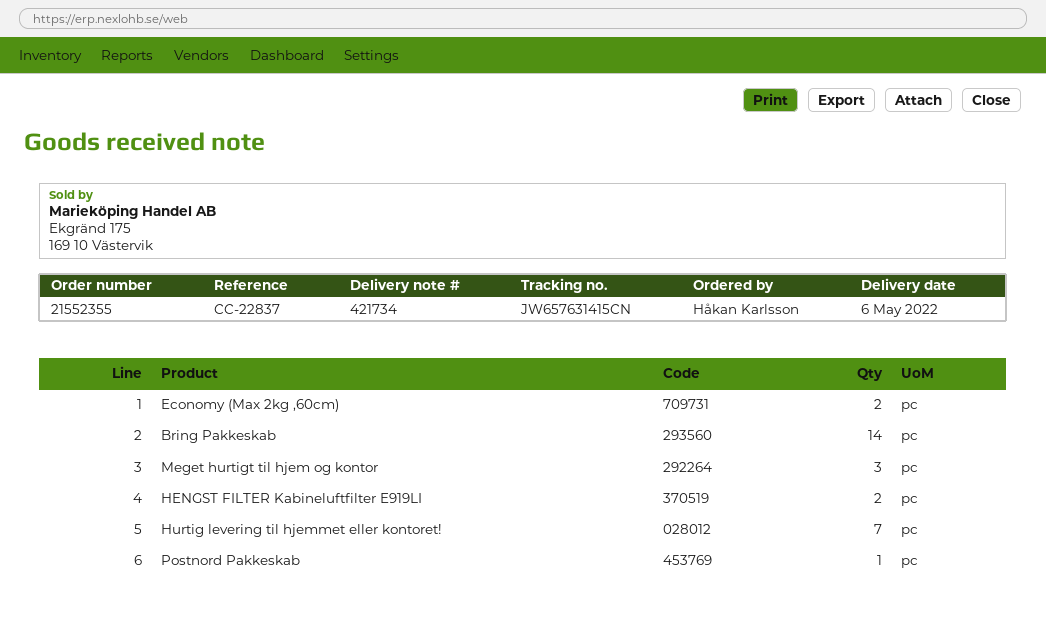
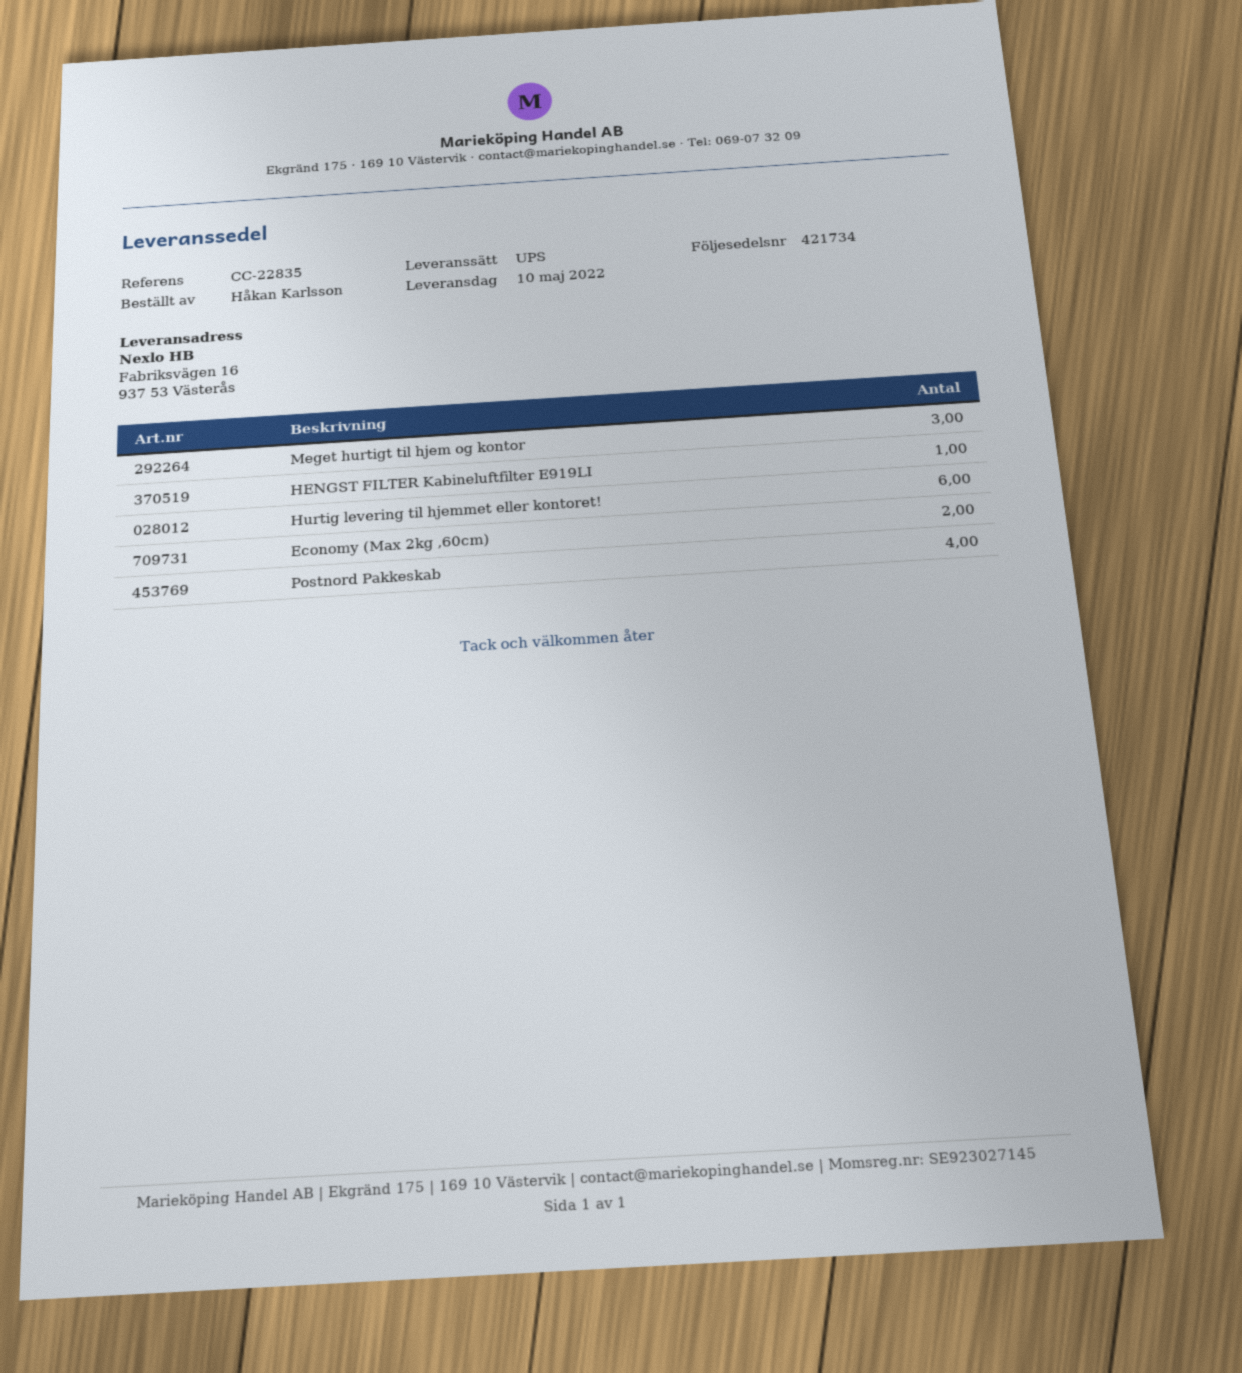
delivery date: 2022-05-06 -> 2022-05-10
reference: CC-22837 -> CC-22835
Bring Pakkeskab: 14 -> none
HENGST FILTER Kabineluftfilter E919LI: 2 -> 1
Hurtig levering til hjemmet eller kontoret!: 7 -> 6
Postnord Pakkeskab: 1 -> 4

